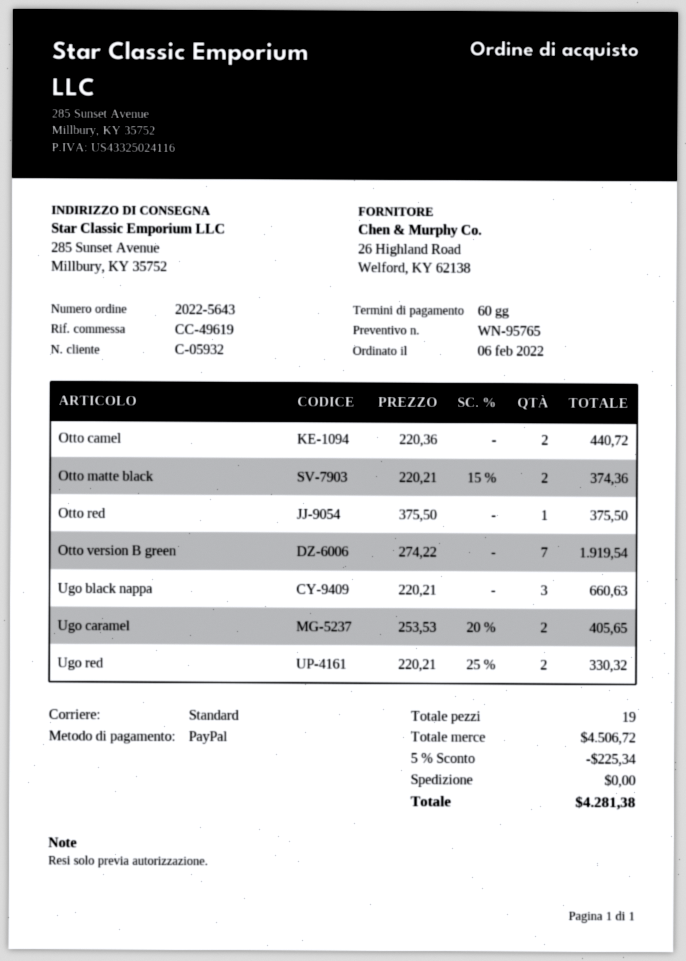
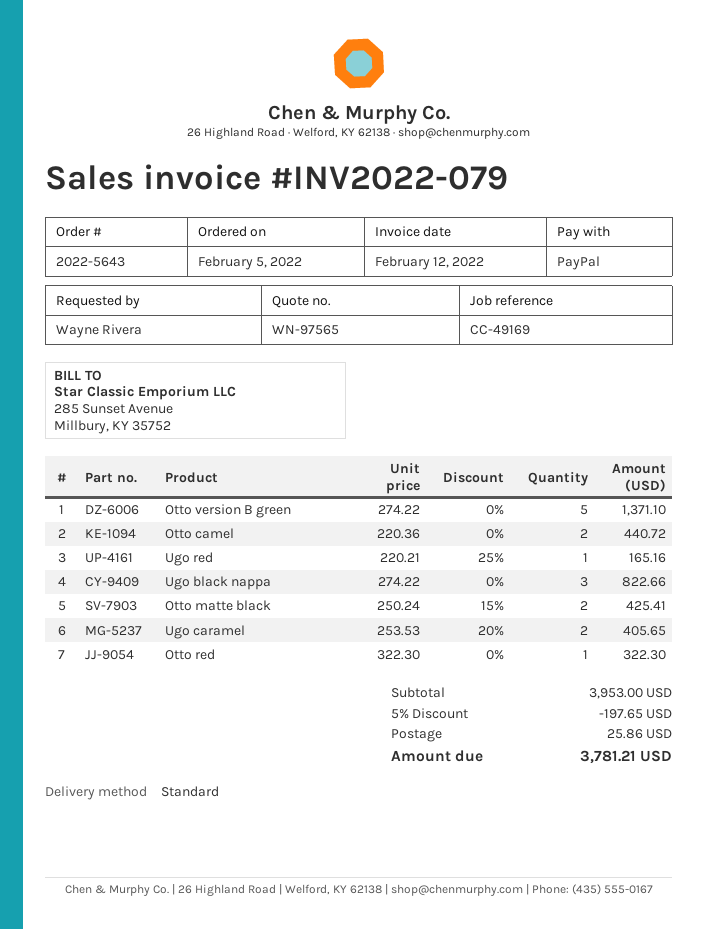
quote number: WN-95765 -> WN-97565
order date: 2022-02-06 -> 2022-02-05
reference: CC-49619 -> CC-49169
Otto matte black: 2 x 220.21 - 15% = 374.36 -> 2 x 250.24 - 15% = 425.41
Otto red: 1 x 375.50 = 375.50 -> 1 x 322.30 = 322.30
Otto version B green: 7 x 274.22 = 1919.54 -> 5 x 274.22 = 1371.10
Ugo black nappa: 3 x 220.21 = 660.63 -> 3 x 274.22 = 822.66
Ugo red: 2 x 220.21 - 25% = 330.32 -> 1 x 220.21 - 25% = 165.16
subtotal: 4506.72 -> 3953.00
discount: 5% = 225.34 -> 5% = 197.65
shipping: 0.00 -> 25.86
total: 4281.38 -> 3781.21

